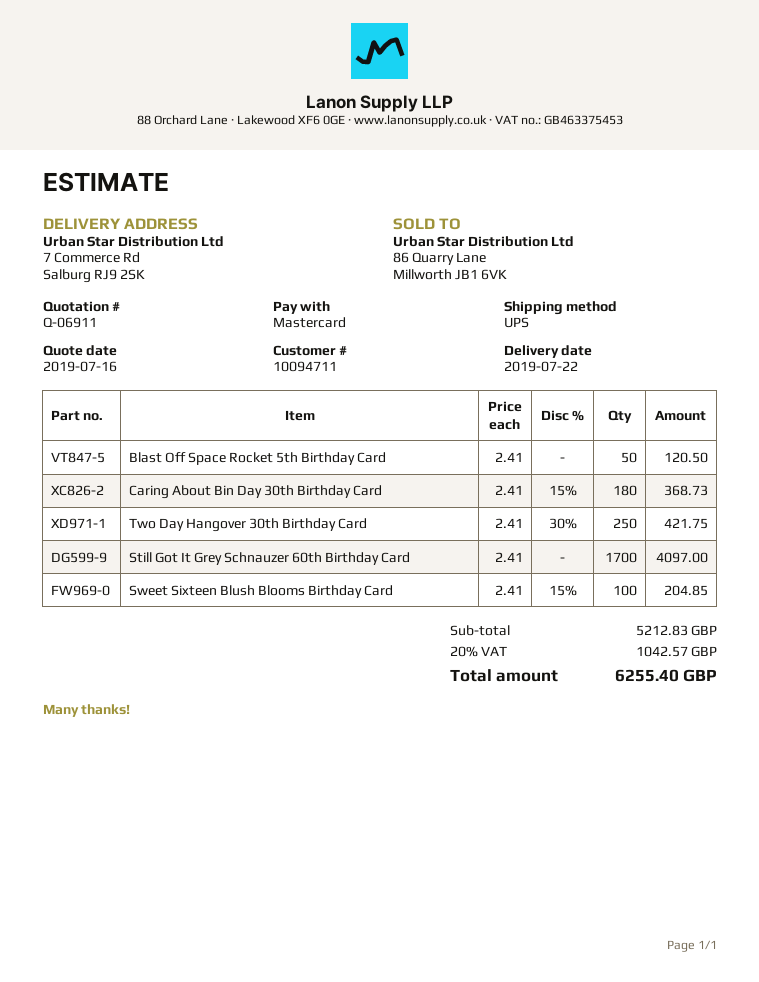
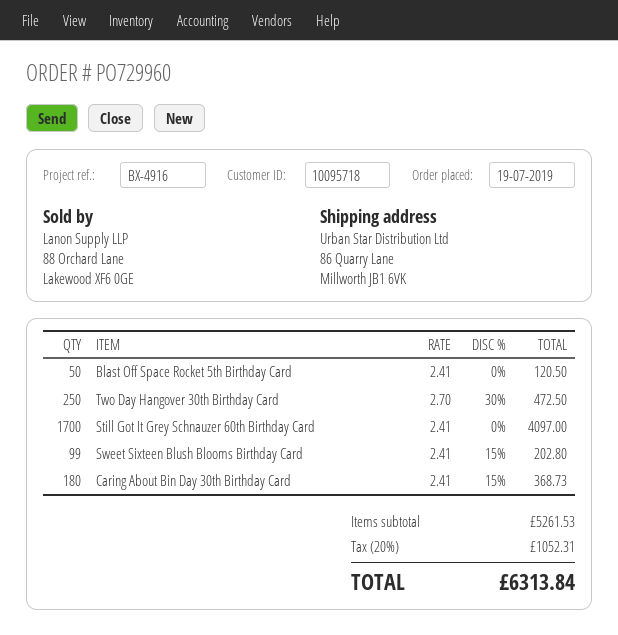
customer number: 10094711 -> 10095718
ship to: 7 Commerce Rd, Salburg RJ9 2SK -> 86 Quarry Lane, Millworth JB1 6VK
Two Day Hangover 30th Birthday Card: 250 x 2.41 - 30% = 421.75 -> 250 x 2.70 - 30% = 472.50
Sweet Sixteen Blush Blooms Birthday Card: 100 x 2.41 - 15% = 204.85 -> 99 x 2.41 - 15% = 202.80
subtotal: 5212.83 -> 5261.53
tax: 20% = 1042.57 -> 20% = 1052.31
total: 6255.40 -> 6313.84

